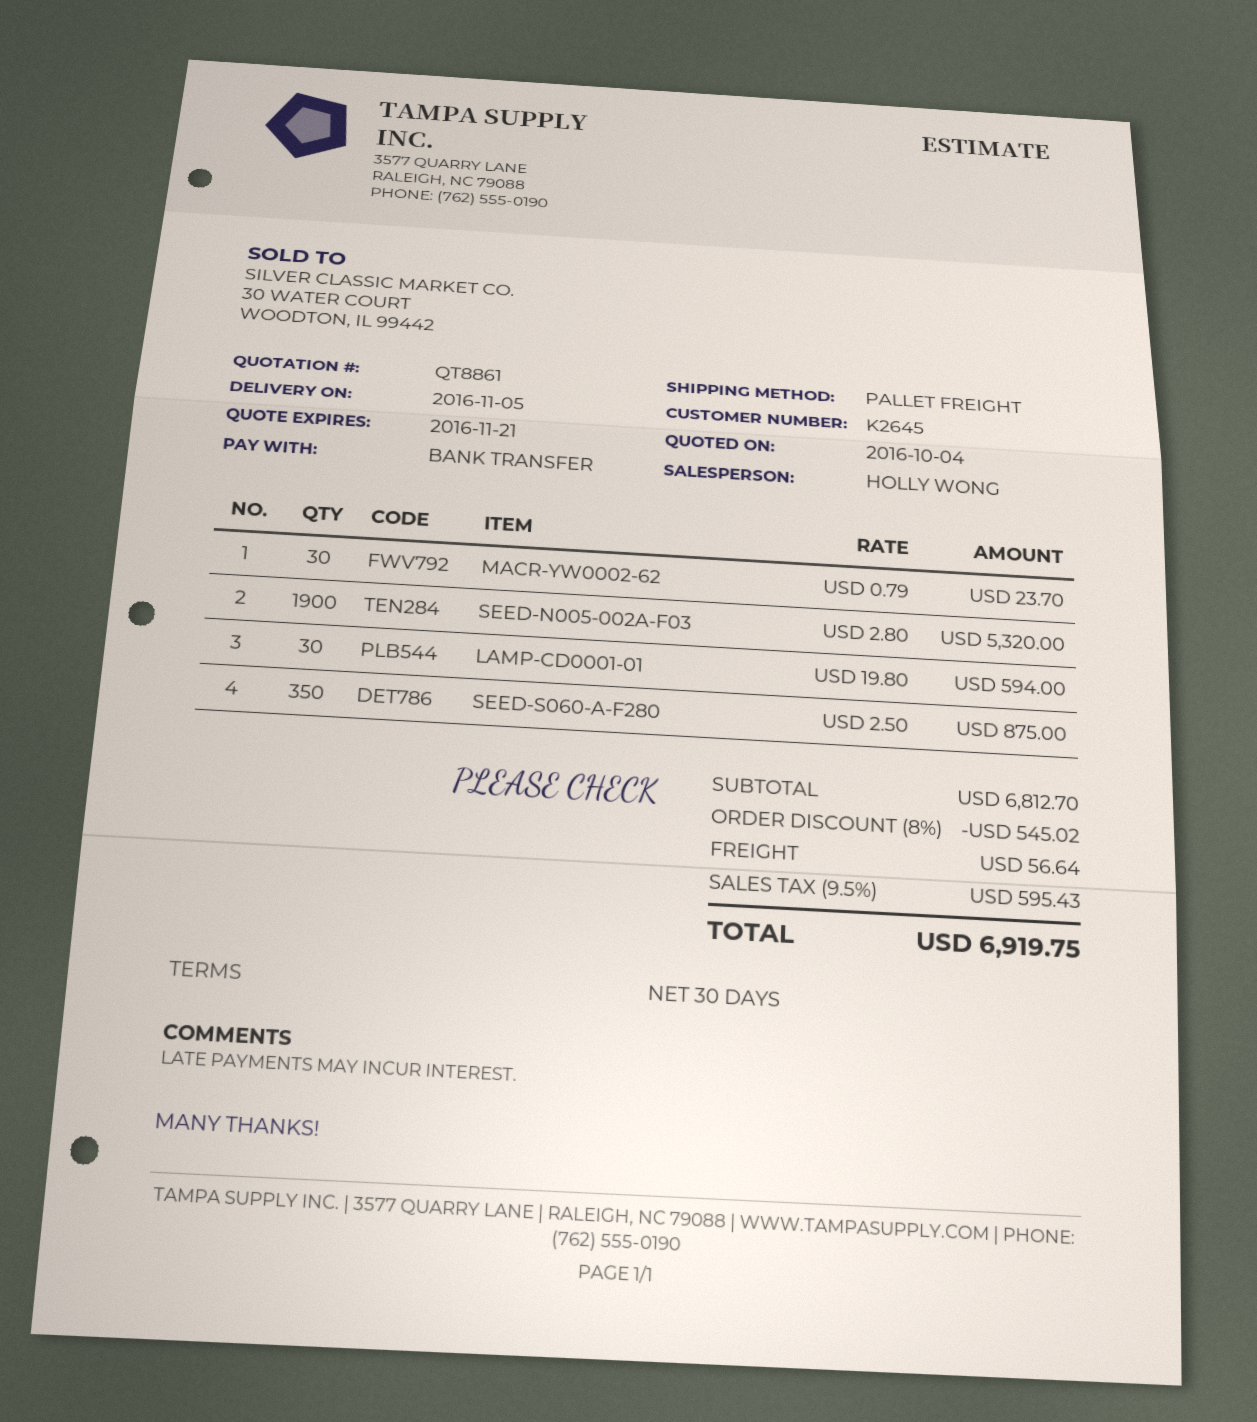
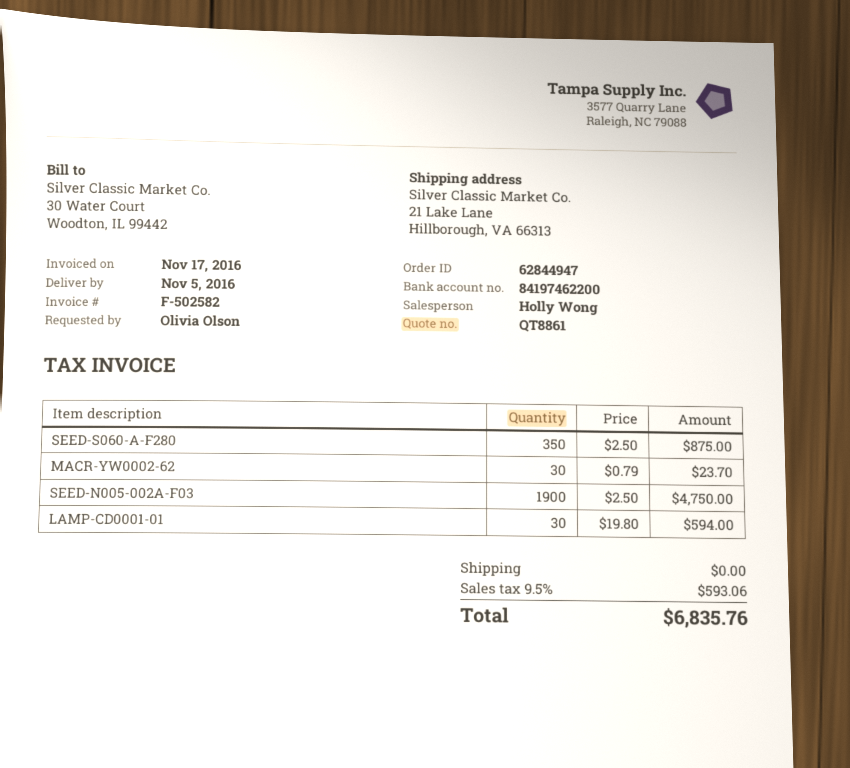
SEED-N005-002A-F03: 1900 x 2.80 = 5320.00 -> 1900 x 2.50 = 4750.00
discount: 8% = 545.02 -> none
shipping: 56.64 -> 0.00
tax: 9.5% = 595.43 -> 9.5% = 593.06
total: 6919.75 -> 6835.76

